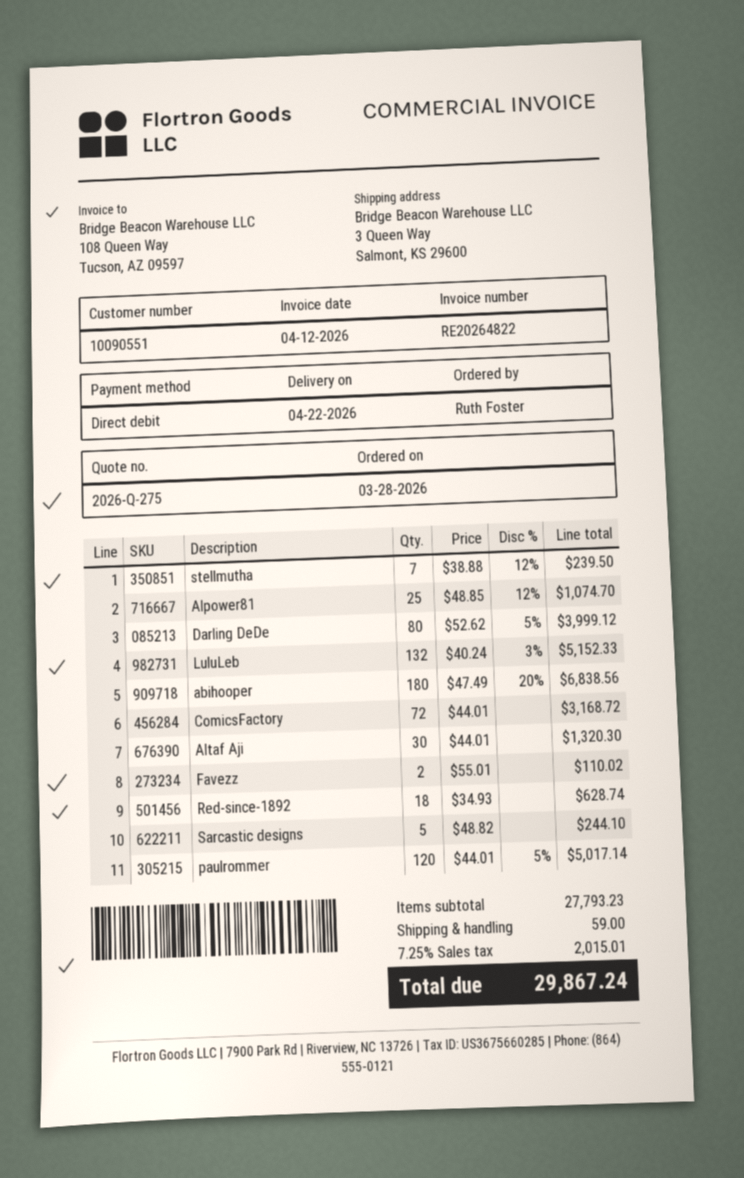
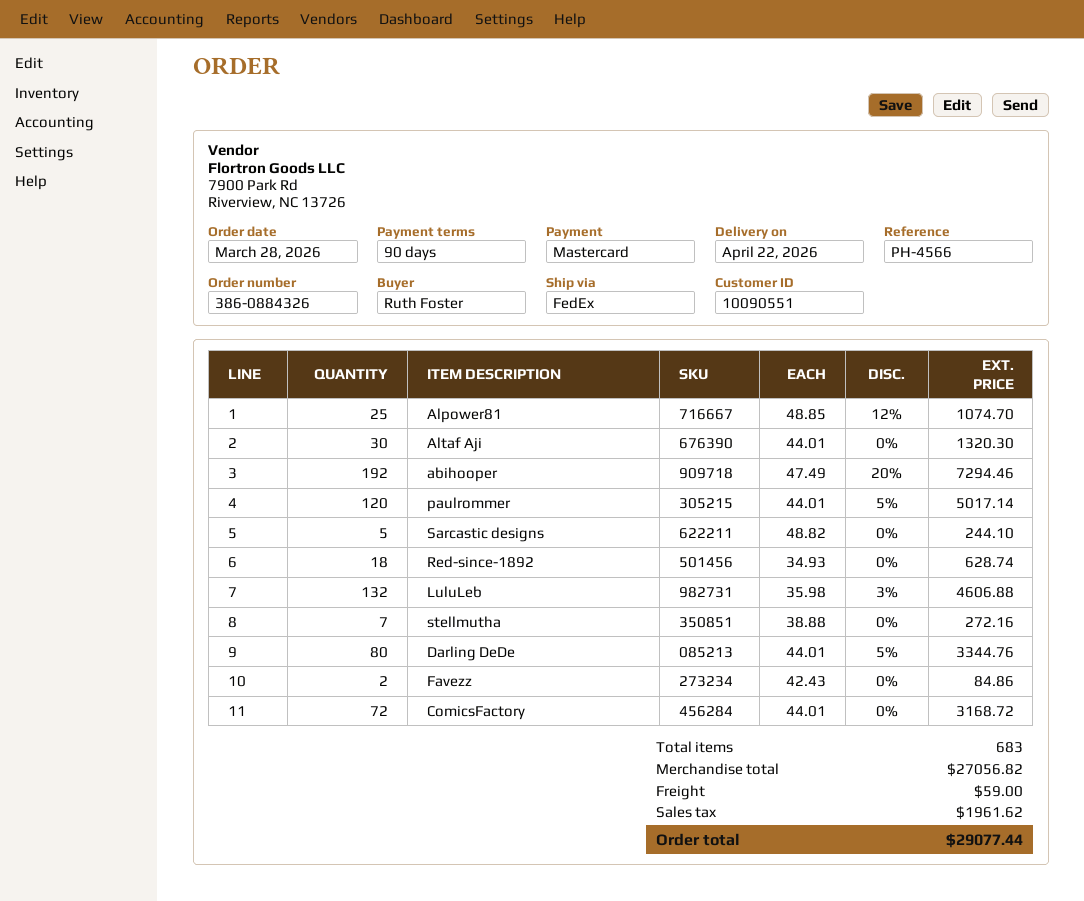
payment method: direct debit -> Mastercard
stellmutha: 7 x 38.88 - 12% = 239.50 -> 7 x 38.88 = 272.16
Darling DeDe: 80 x 52.62 - 5% = 3999.12 -> 80 x 44.01 - 5% = 3344.76
LuluLeb: 132 x 40.24 - 3% = 5152.33 -> 132 x 35.98 - 3% = 4606.88
abihooper: 180 x 47.49 - 20% = 6838.56 -> 192 x 47.49 - 20% = 7294.46
Favezz: 2 x 55.01 = 110.02 -> 2 x 42.43 = 84.86
subtotal: 27793.23 -> 27056.82
tax: 2015.01 -> 1961.62
total: 29867.24 -> 29077.44

